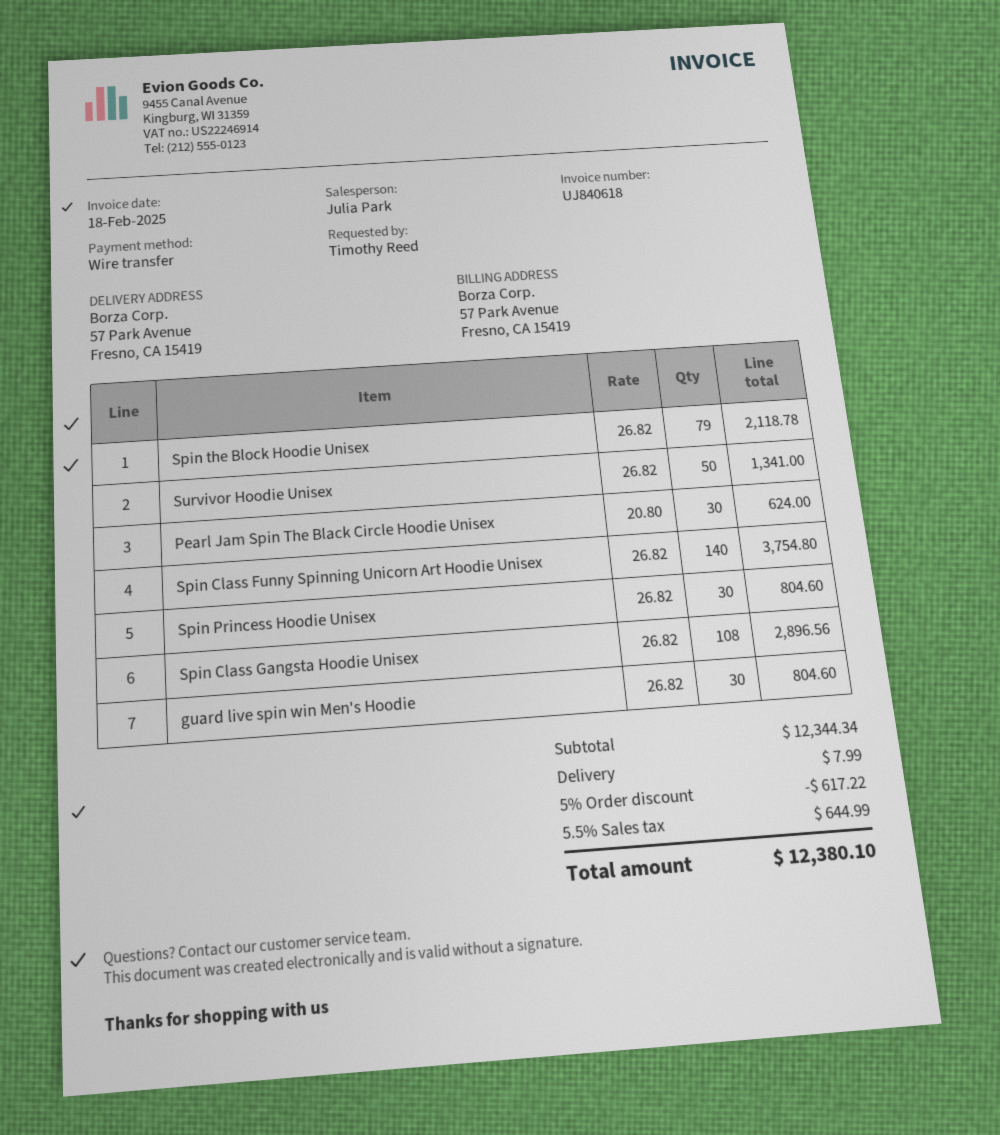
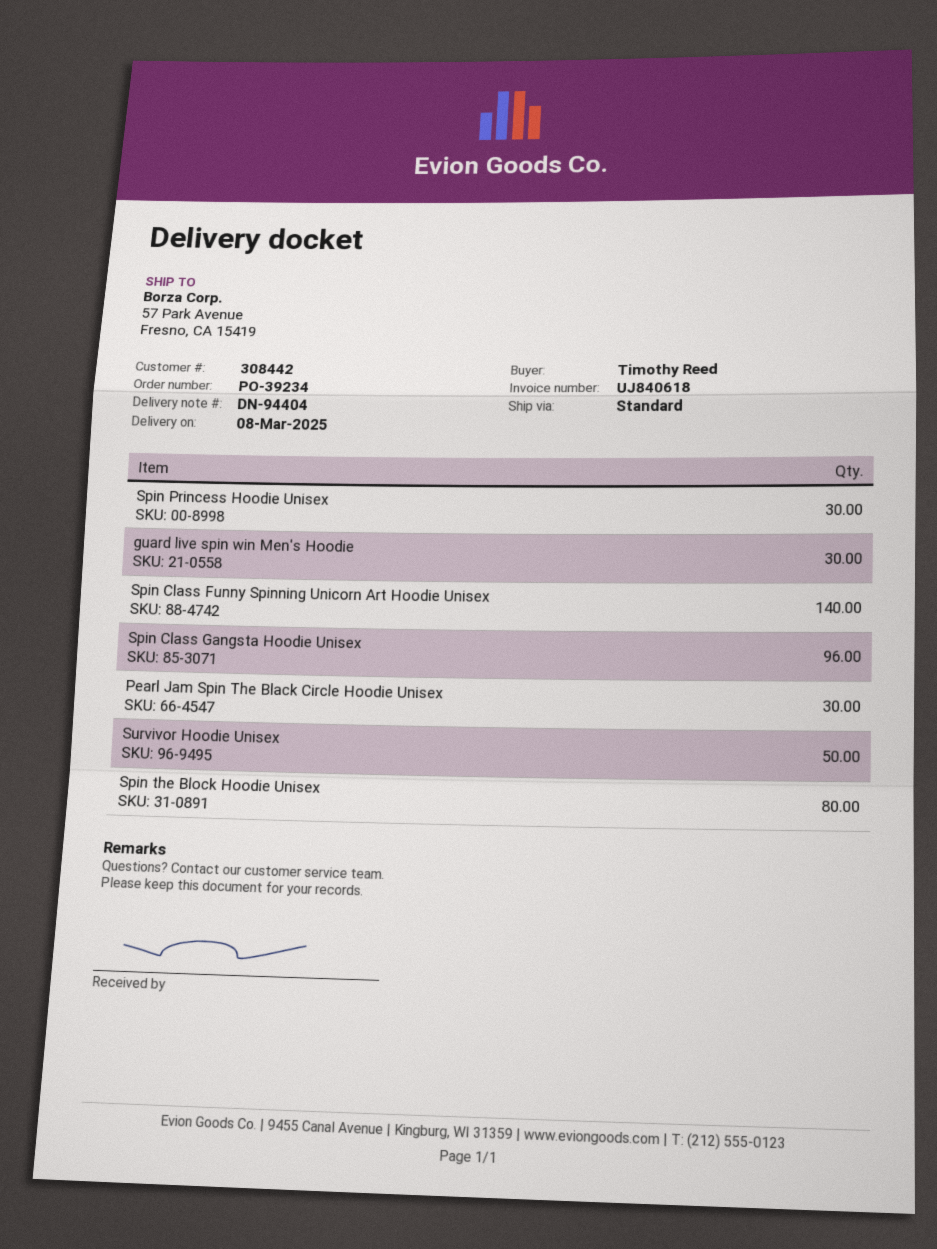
Spin the Block Hoodie Unisex: 79 -> 80
Spin Class Gangsta Hoodie Unisex: 108 -> 96

